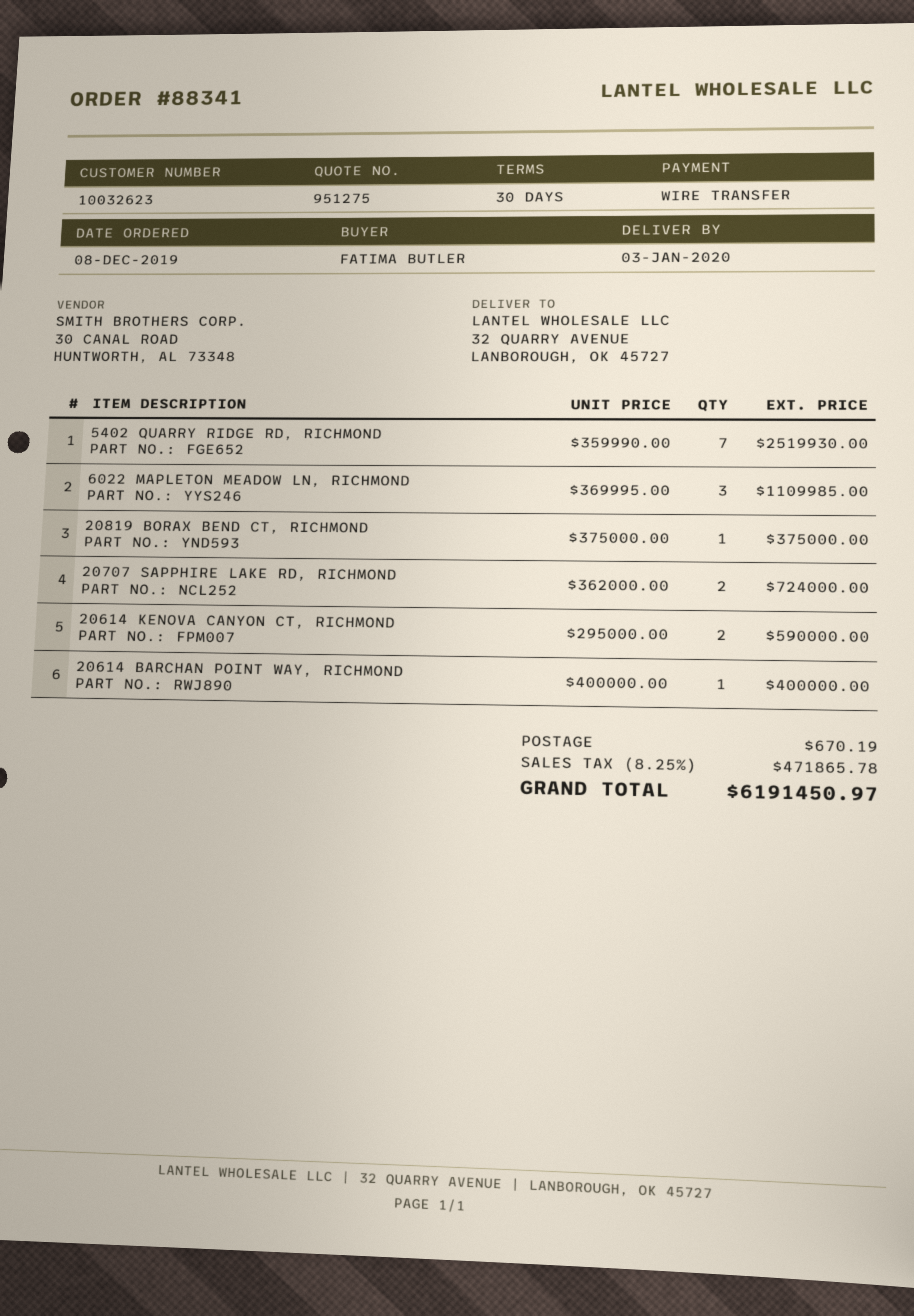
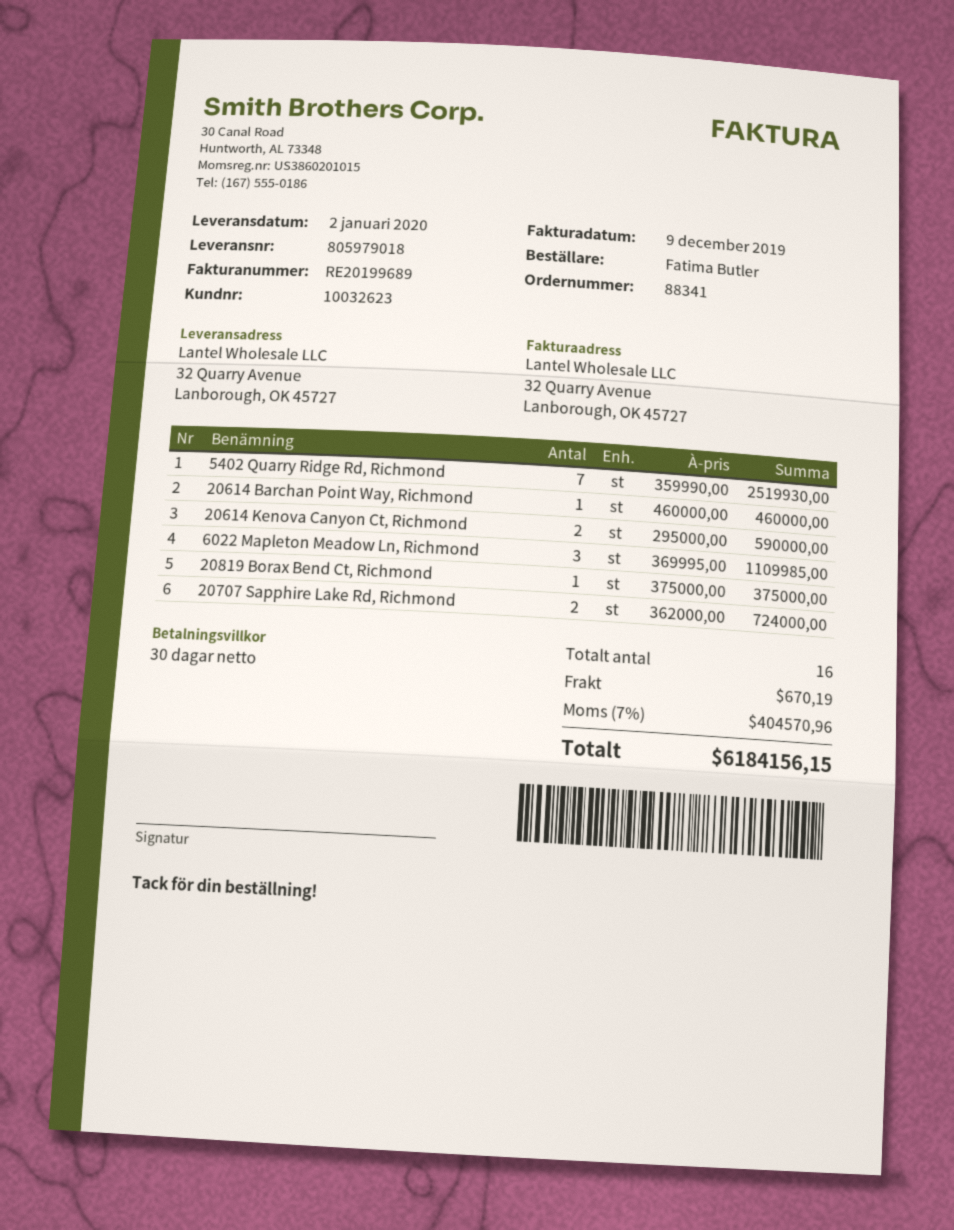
delivery date: 2020-01-03 -> 2020-01-02
20614 BARCHAN POINT WAY, RICHMOND: 1 x 400000.00 = 400000.00 -> 1 x 460000.00 = 460000.00
tax: 8.25% = 471865.78 -> 7% = 404570.96
total: 6191450.97 -> 6184156.15

